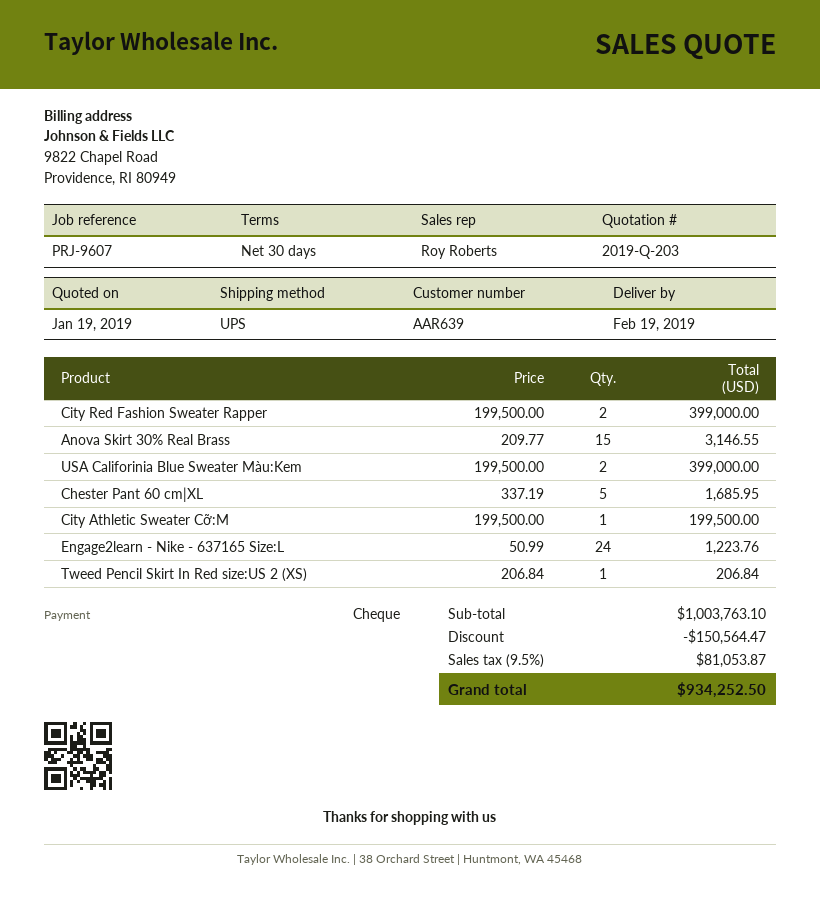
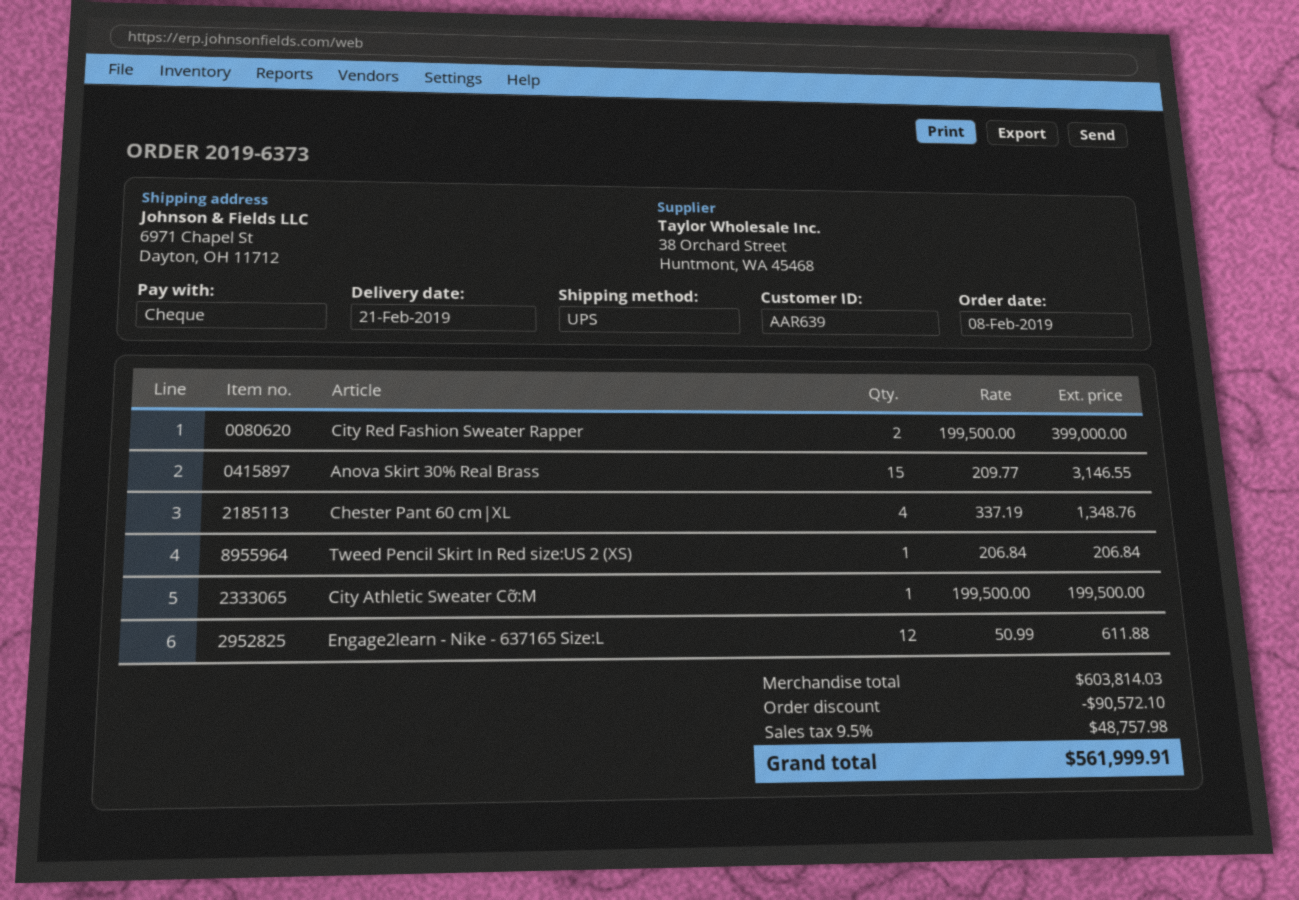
delivery date: 2019-02-19 -> 2019-02-21
USA Califorinia Blue Sweater Màu:Kem: 2 x 199500.00 = 399000.00 -> none
Chester Pant 60 cm|XL: 5 x 337.19 = 1685.95 -> 4 x 337.19 = 1348.76
Engage2learn - Nike - 637165 Size:L: 24 x 50.99 = 1223.76 -> 12 x 50.99 = 611.88
subtotal: 1003763.10 -> 603814.03
discount: 150564.47 -> 90572.10
tax: 9.5% = 81053.87 -> 9.5% = 48757.98
total: 934252.50 -> 561999.91

